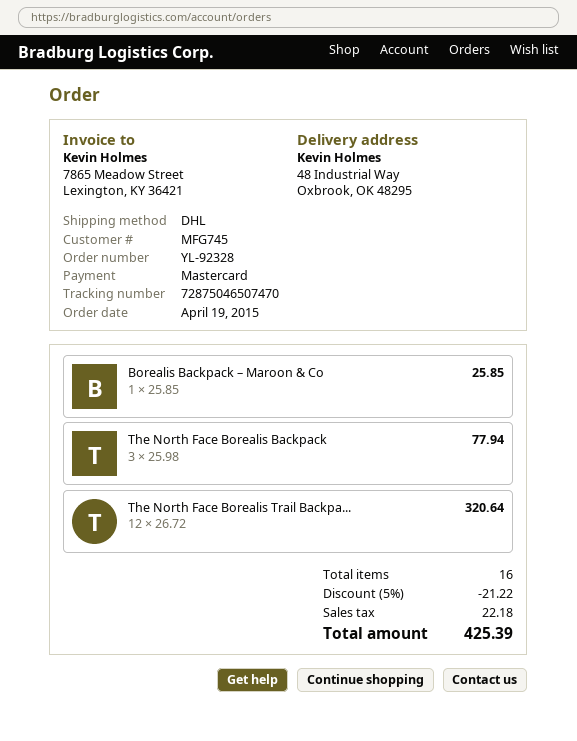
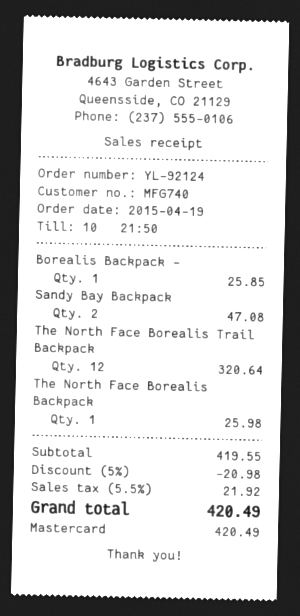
order number: YL-92328 -> YL-92124
customer number: MFG745 -> MFG740
The North Face Borealis Backpack: 3 for 77.94 -> 1 for 25.98
Sandy Bay Backpack: none -> 2 for 47.08
discount: 5% = 21.22 -> 5% = 20.98
tax: 22.18 -> 21.92
total: 425.39 -> 420.49

